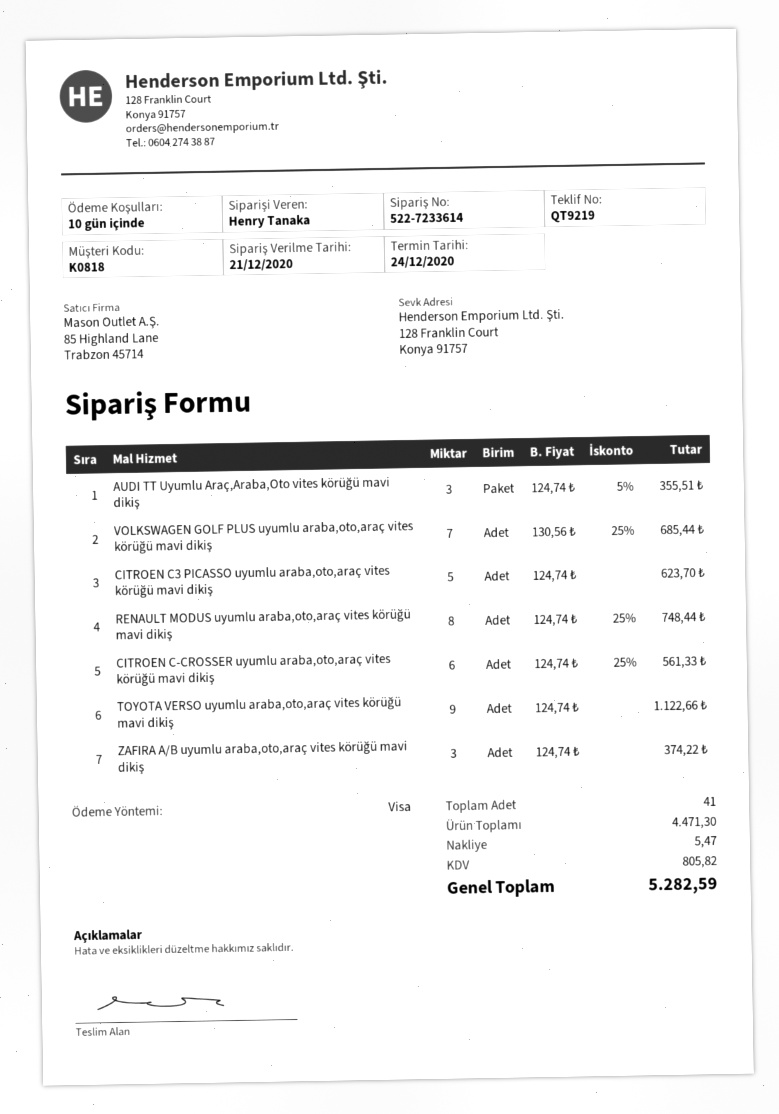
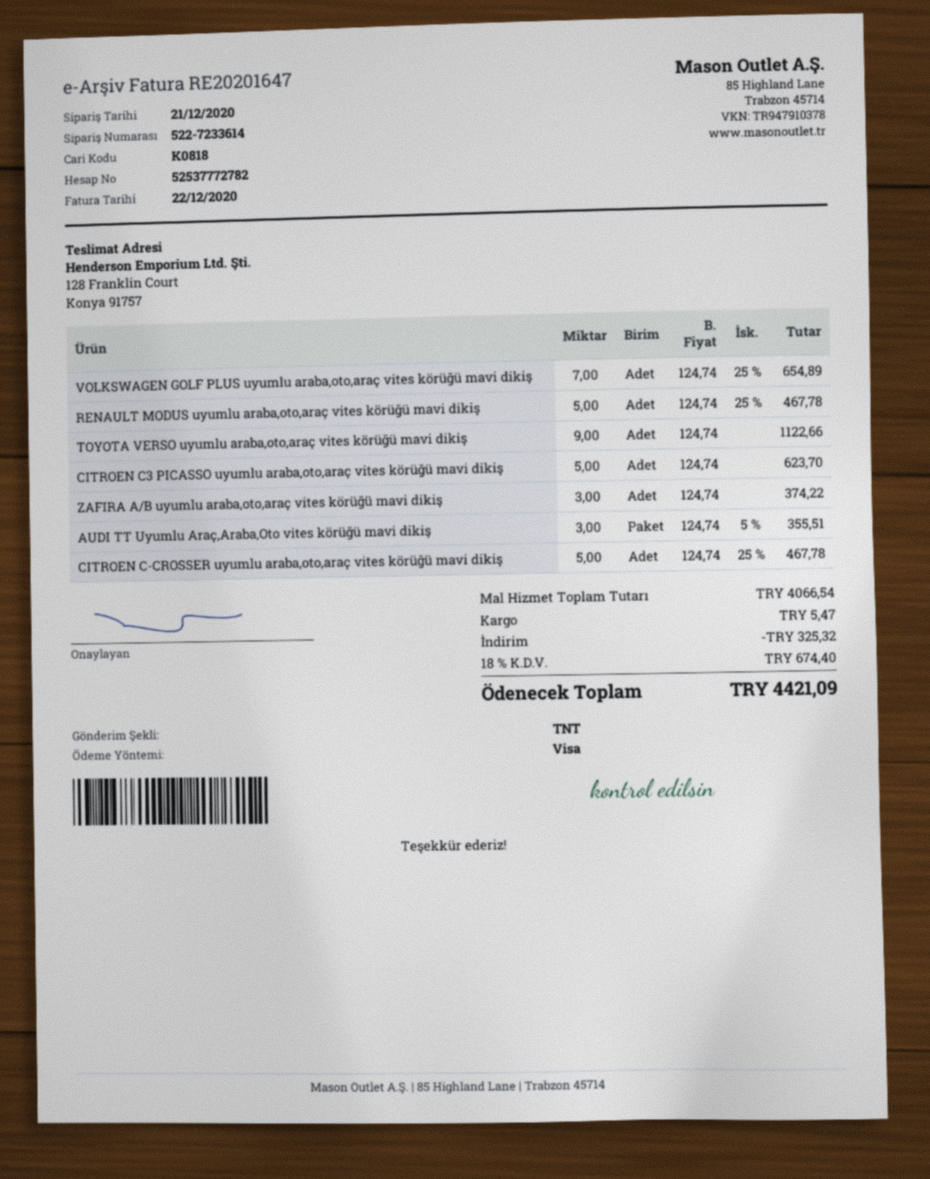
VOLKSWAGEN GOLF PLUS uyumlu araba,oto,araç vites körüğü mavi dikiş: 7 x 130.56 - 25% = 685.44 -> 7 x 124.74 - 25% = 654.89
RENAULT MODUS uyumlu araba,oto,araç vites körüğü mavi dikiş: 8 x 124.74 - 25% = 748.44 -> 5 x 124.74 - 25% = 467.78
CITROEN C-CROSSER uyumlu araba,oto,araç vites körüğü mavi dikiş: 6 x 124.74 - 25% = 561.33 -> 5 x 124.74 - 25% = 467.78
subtotal: 4471.30 -> 4066.54
discount: none -> 325.32
tax: 805.82 -> 674.40
total: 5282.59 -> 4421.09

